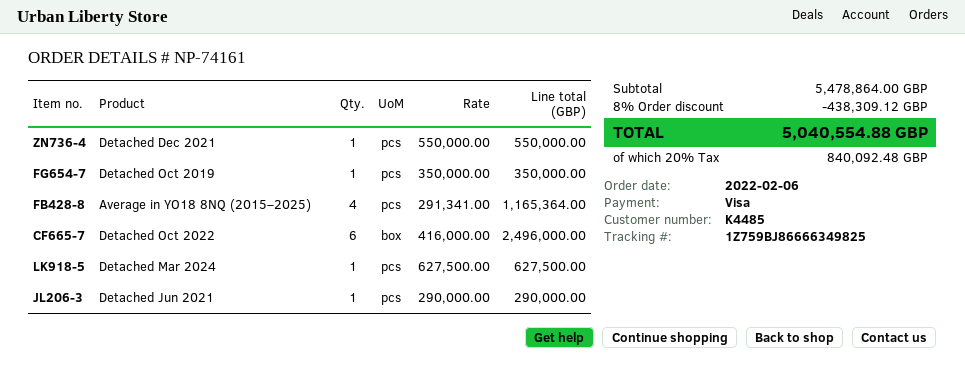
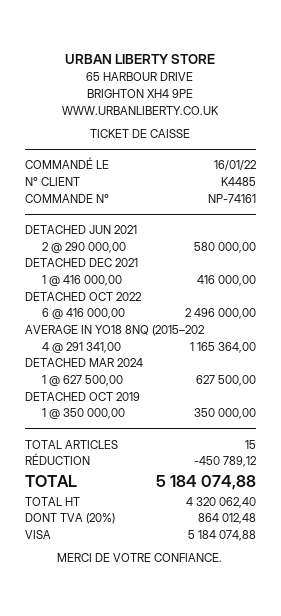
order date: 2022-02-06 -> 2022-01-16
Detached Dec 2021: 1 x 550000.00 = 550000.00 -> 1 x 416000.00 = 416000.00
Detached Jun 2021: 1 x 290000.00 = 290000.00 -> 2 x 290000.00 = 580000.00
discount: 438309.12 -> 450789.12
tax: 20% = 840092.48 -> 20% = 864012.48
total: 5040554.88 -> 5184074.88

